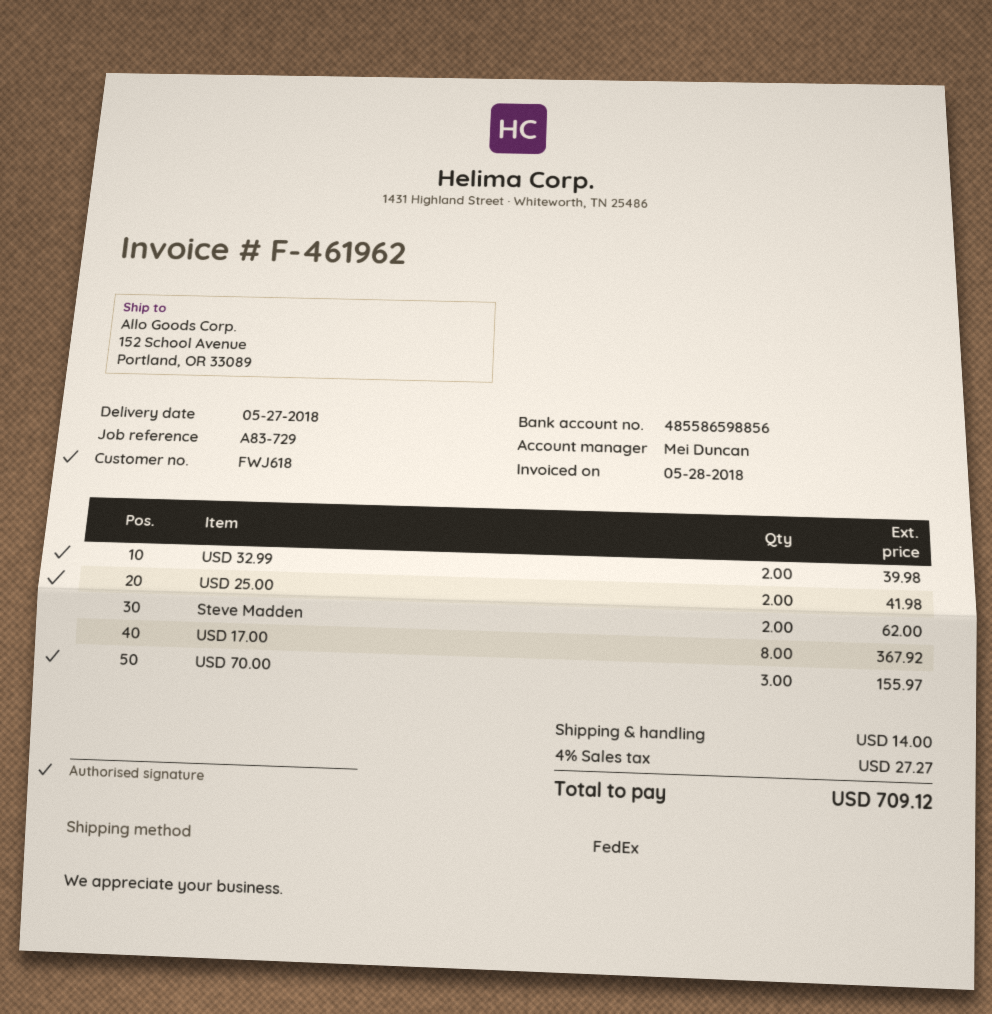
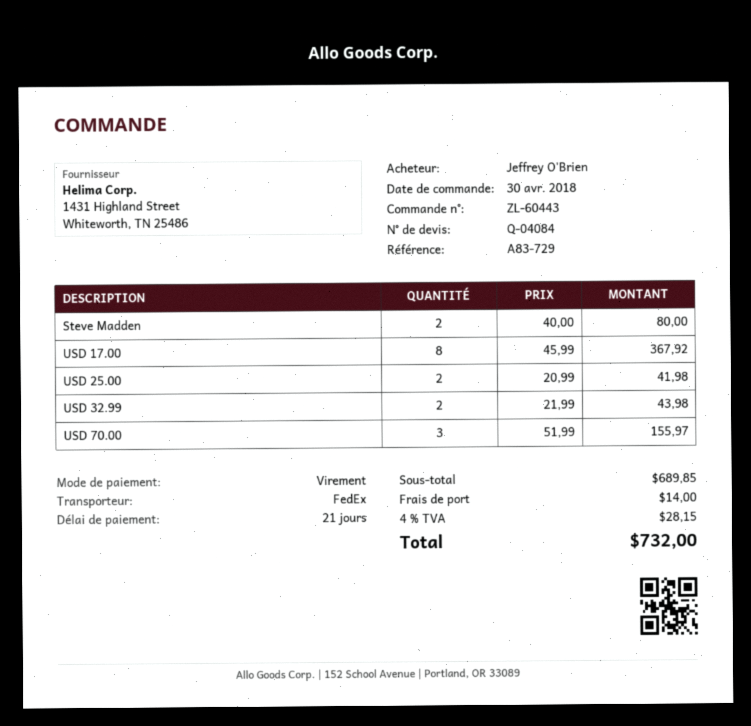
USD 32.99: 2 for 39.98 -> 2 for 43.98
Steve Madden: 2 for 62.00 -> 2 for 80.00
tax: 4% = 27.27 -> 4% = 28.15
total: 709.12 -> 732.00

